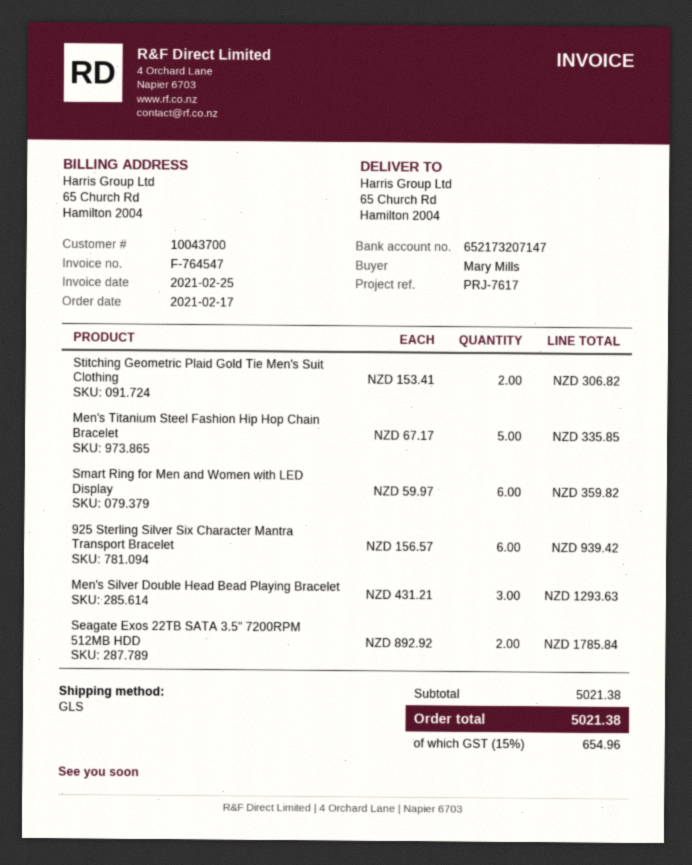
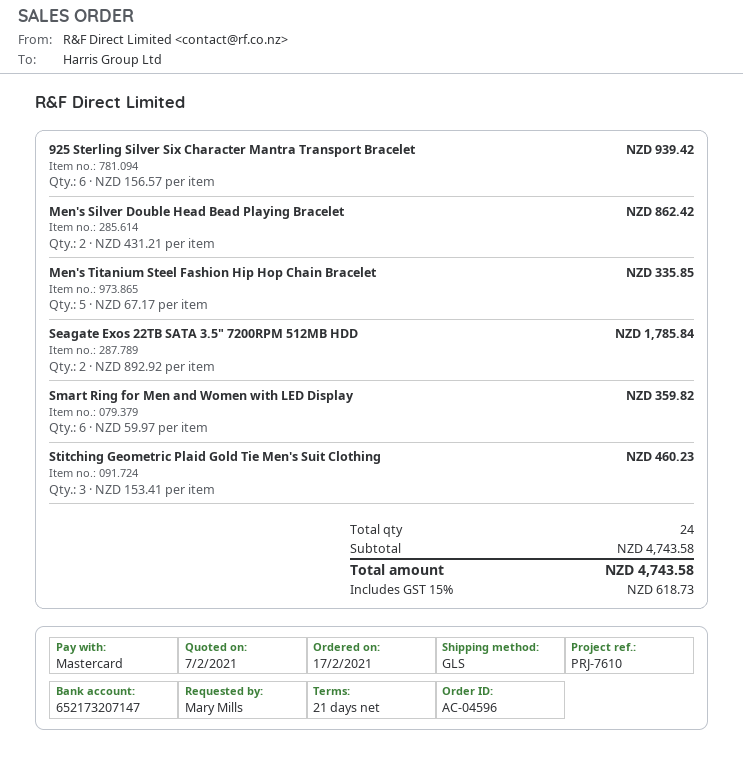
reference: PRJ-7617 -> PRJ-7610
Stitching Geometric Plaid Gold Tie Men's Suit Clothing: 2 x 153.41 = 306.82 -> 3 x 153.41 = 460.23
Men's Silver Double Head Bead Playing Bracelet: 3 x 431.21 = 1293.63 -> 2 x 431.21 = 862.42
subtotal: 5021.38 -> 4743.58
tax: 15% = 654.96 -> 15% = 618.73
total: 5021.38 -> 4743.58

